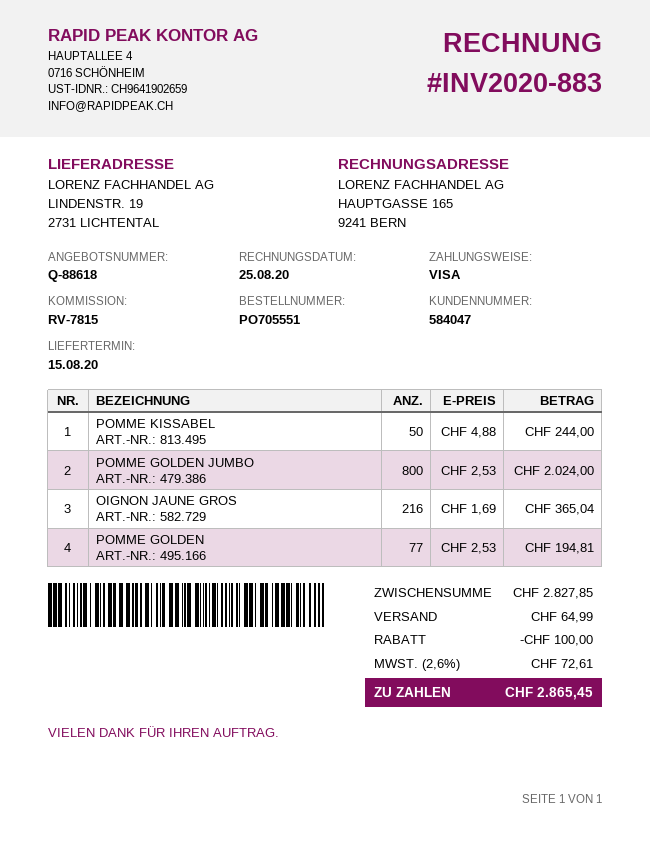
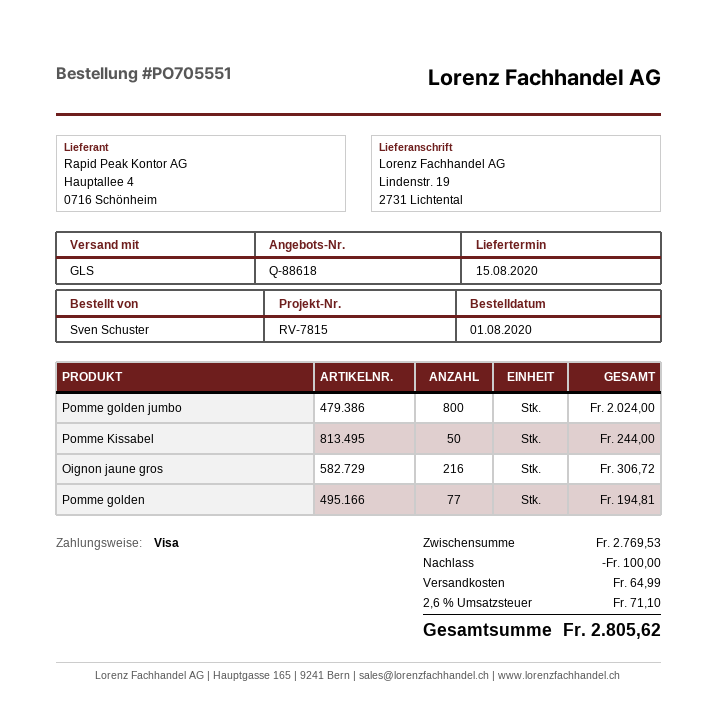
OIGNON JAUNE GROS: 216 for 365.04 -> 216 for 306.72
subtotal: 2827.85 -> 2769.53
tax: 2.6% = 72.61 -> 2.6% = 71.10
total: 2865.45 -> 2805.62

